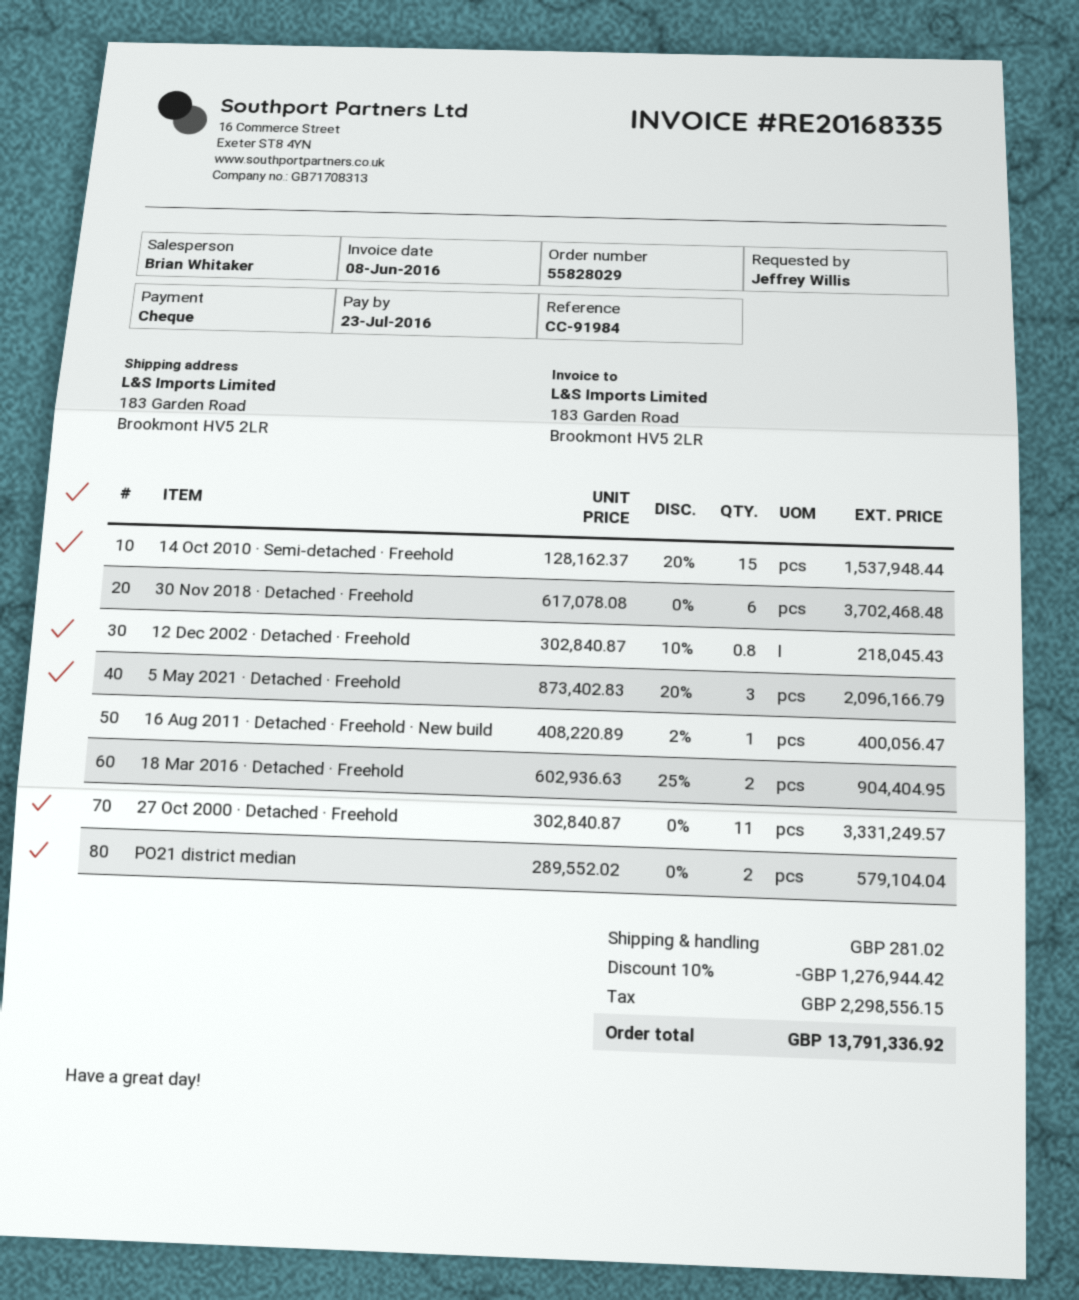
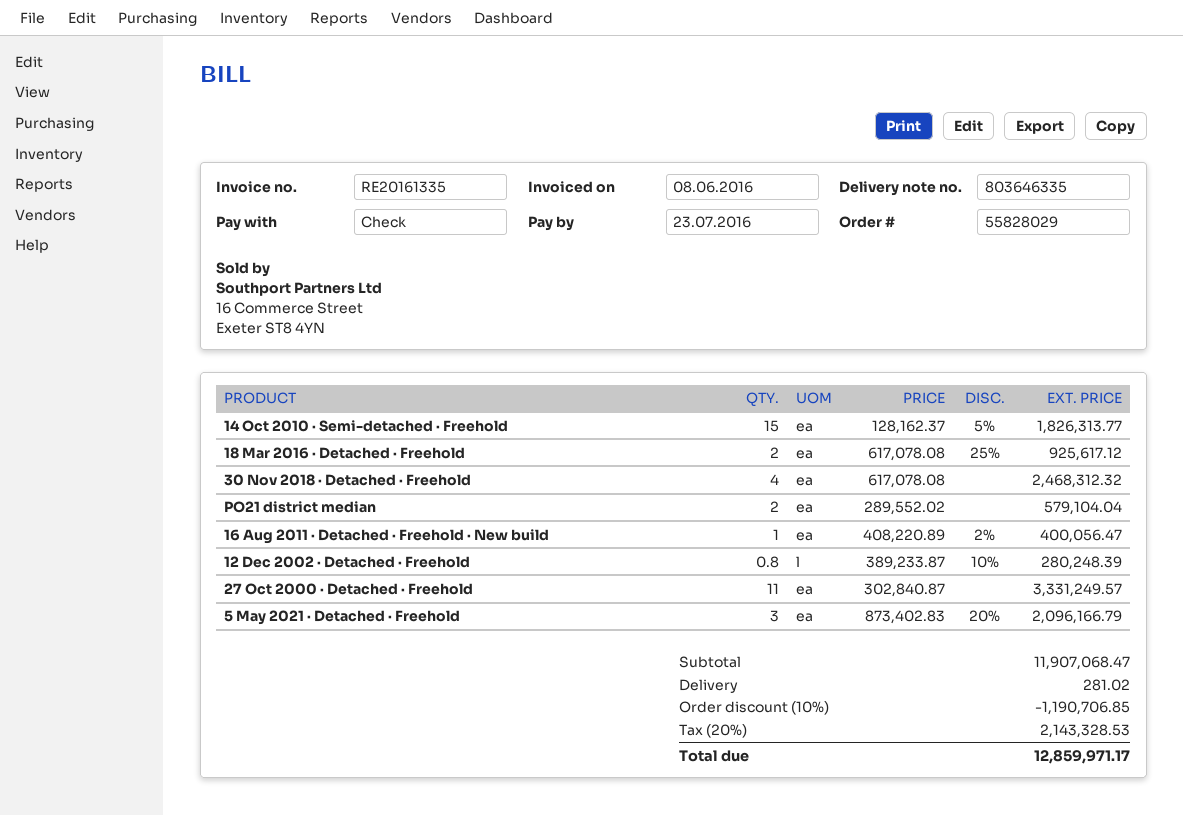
invoice number: RE20168335 -> RE20161335
14 Oct 2010 · Semi-detached · Freehold: 15 x 128162.37 - 20% = 1537948.44 -> 15 x 128162.37 - 5% = 1826313.77
30 Nov 2018 · Detached · Freehold: 6 x 617078.08 = 3702468.48 -> 4 x 617078.08 = 2468312.32
12 Dec 2002 · Detached · Freehold: 0.8 x 302840.87 - 10% = 218045.43 -> 0.8 x 389233.87 - 10% = 280248.39
18 Mar 2016 · Detached · Freehold: 2 x 602936.63 - 25% = 904404.95 -> 2 x 617078.08 - 25% = 925617.12
discount: 10% = 1276944.42 -> 10% = 1190706.85
tax: 2298556.15 -> 2143328.53
total: 13791336.92 -> 12859971.17

